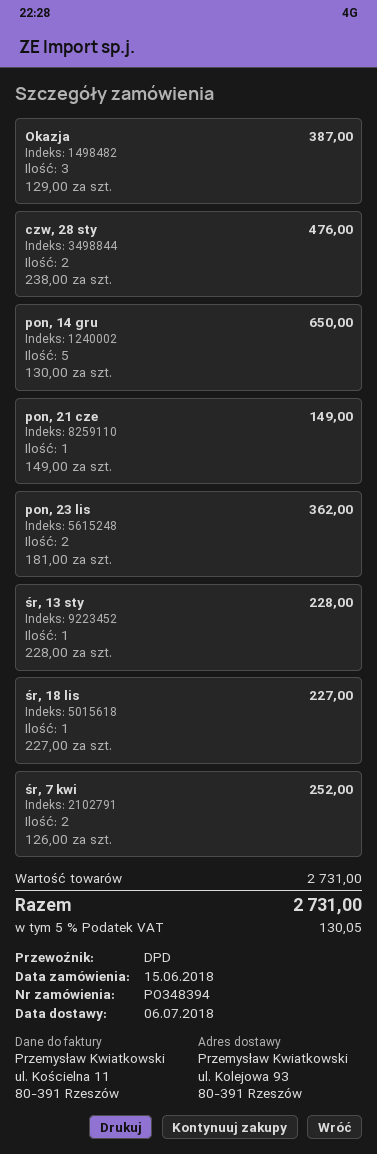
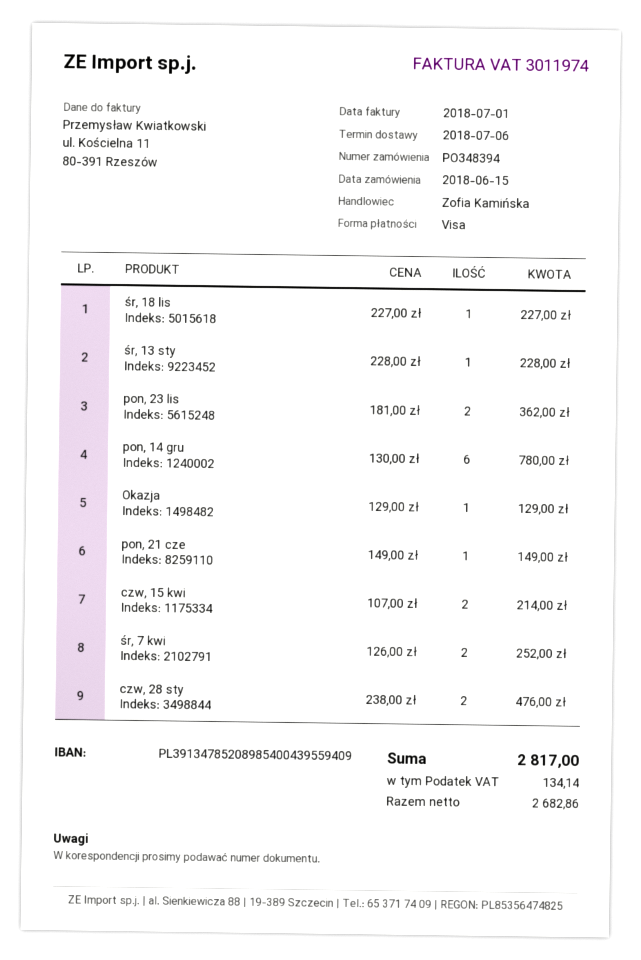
Okazja: 3 x 129.00 = 387.00 -> 1 x 129.00 = 129.00
pon, 14 gru: 5 x 130.00 = 650.00 -> 6 x 130.00 = 780.00
czw, 15 kwi: none -> 2 x 107.00 = 214.00
tax: 130.05 -> 134.14
total: 2731.00 -> 2817.00

